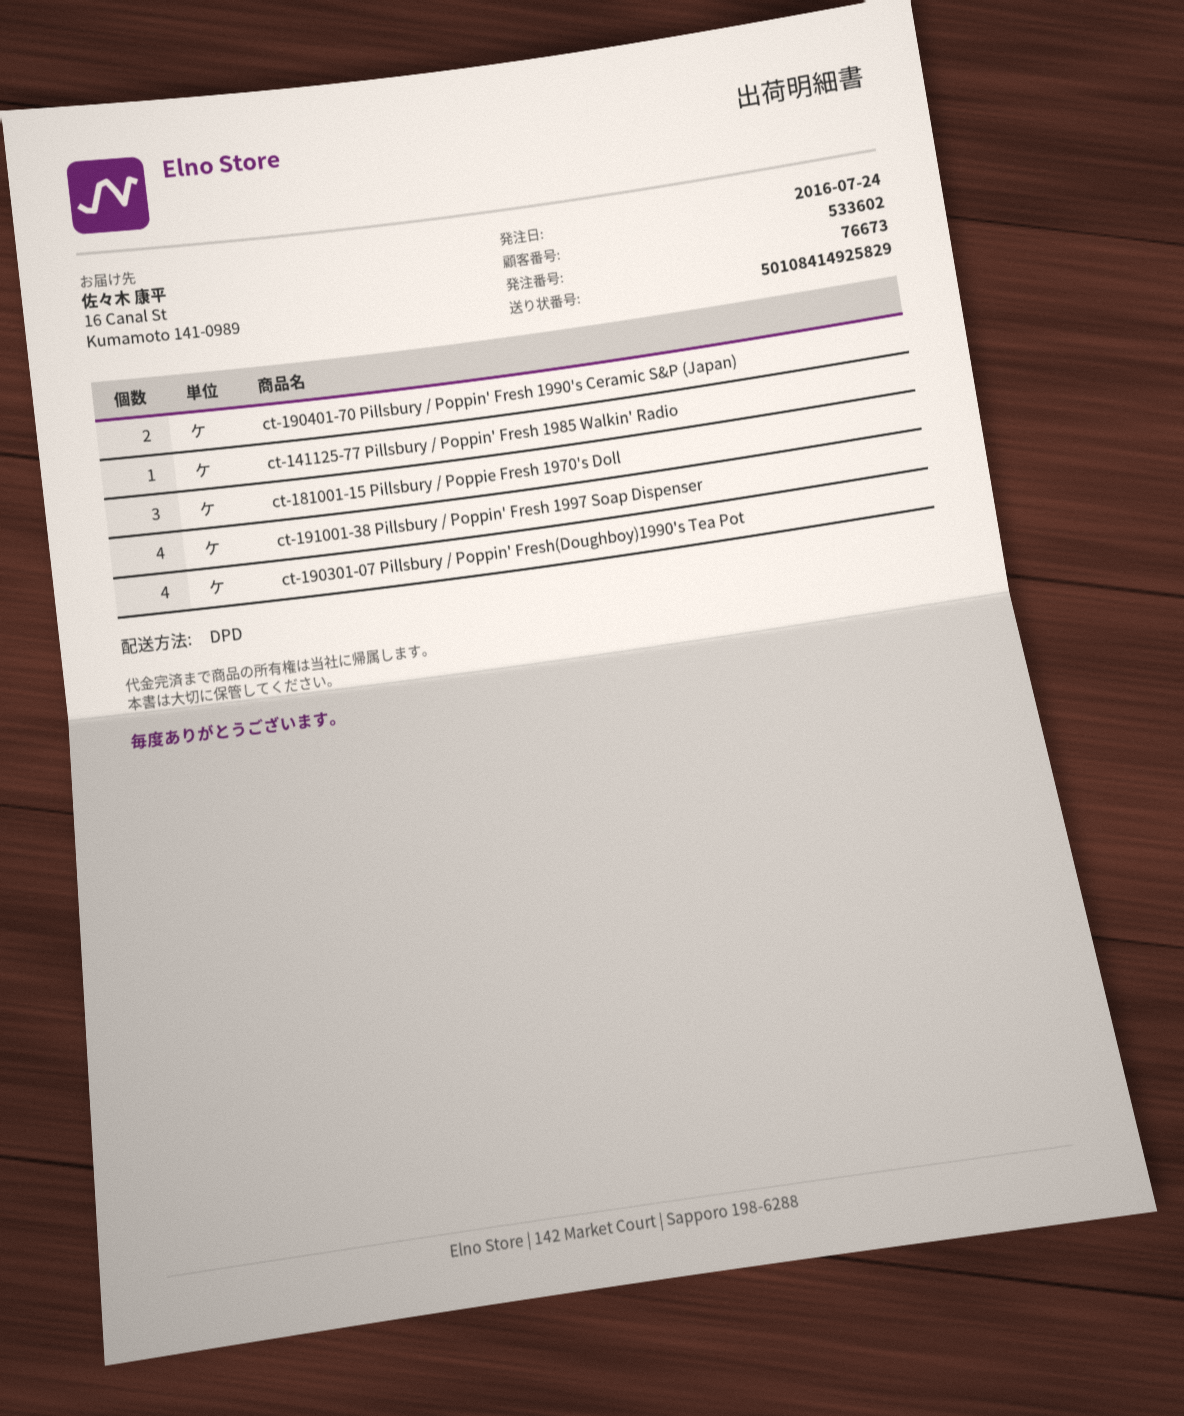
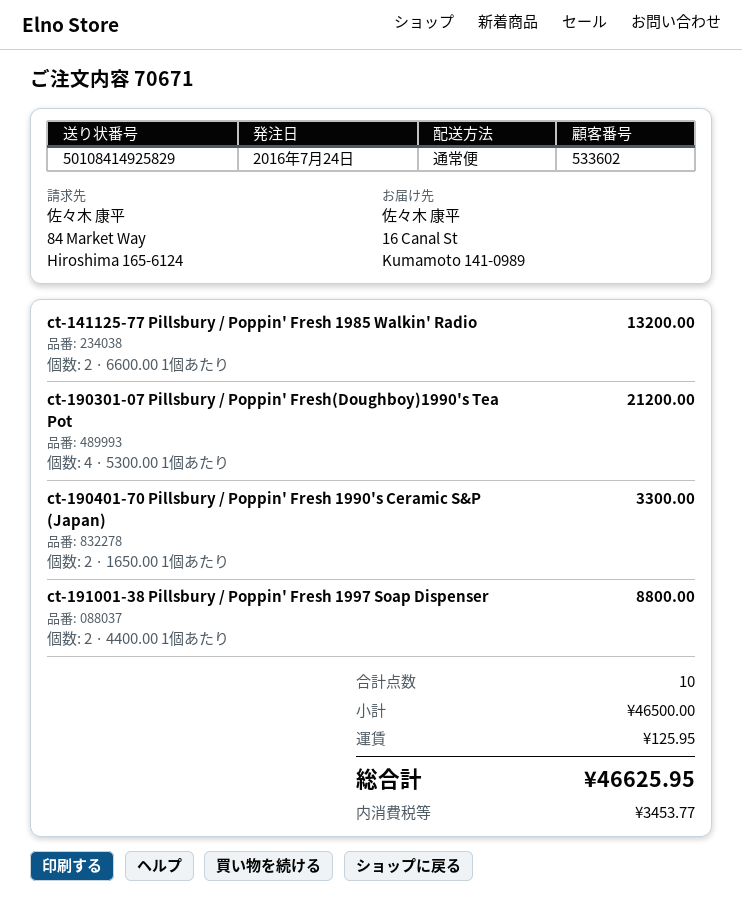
order number: 76673 -> 70671
shipping method: DPD -> standard
ct-141125-77 Pillsbury / Poppin' Fresh 1985 Walkin' Radio: 1 -> 2
ct-181001-15 Pillsbury / Poppie Fresh 1970's Doll: 3 -> none
ct-191001-38 Pillsbury / Poppin' Fresh 1997 Soap Dispenser: 4 -> 2

